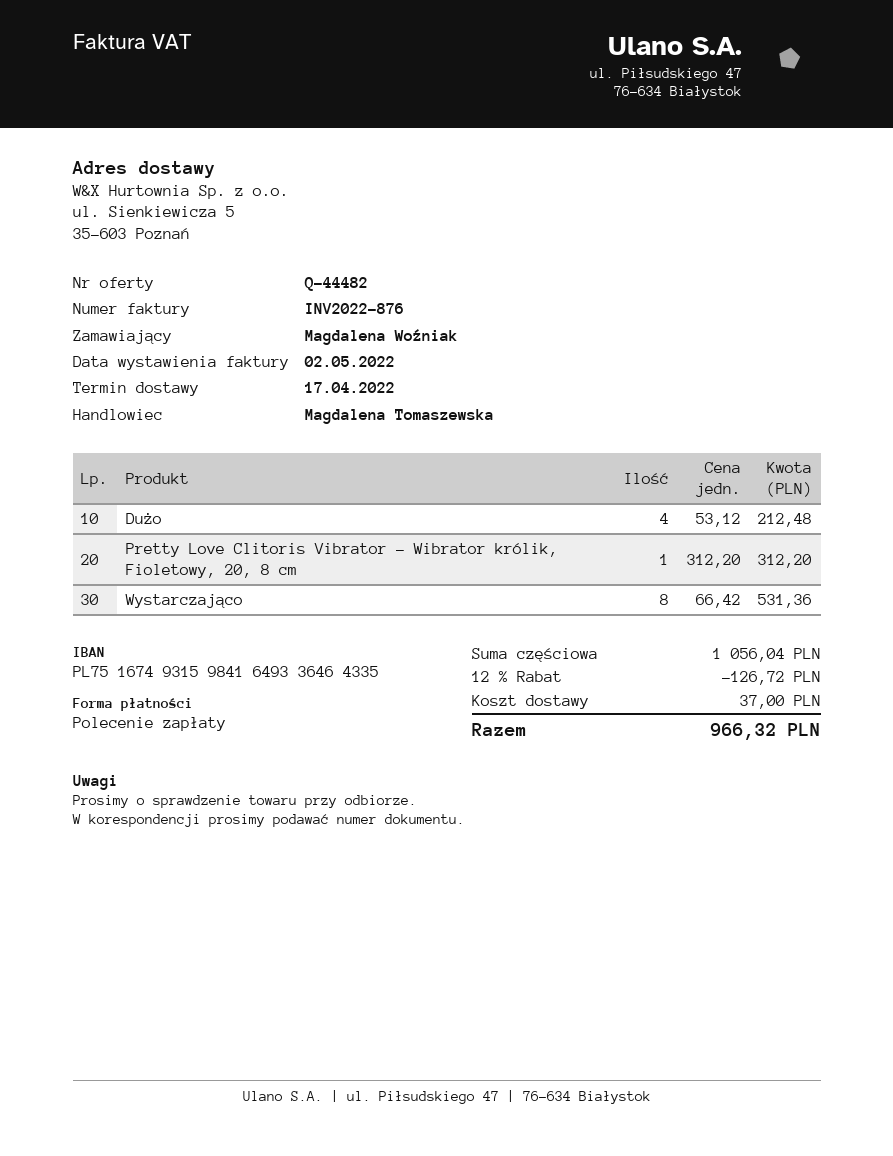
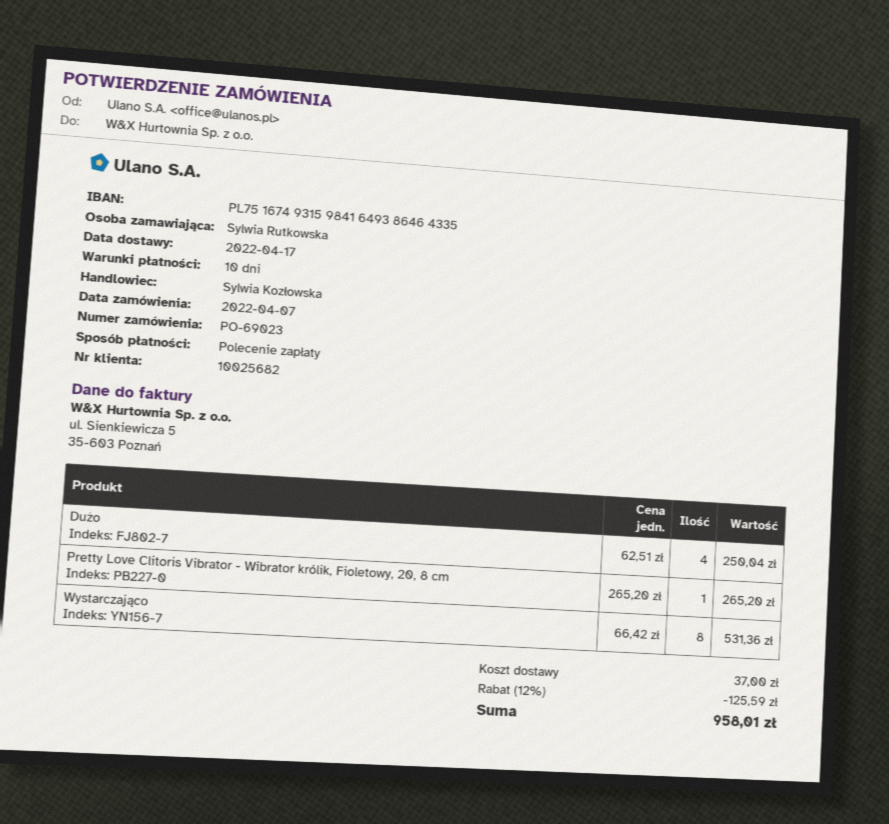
ordered by: Magdalena Woźniak -> Sylwia Rutkowska
sales rep: Magdalena Tomaszewska -> Sylwia Kozłowska
bank account: PL75167493159841649336464335 -> PL75167493159841649386464335
Dużo: 4 x 53.12 = 212.48 -> 4 x 62.51 = 250.04
Pretty Love Clitoris Vibrator - Wibrator królik, Fioletowy, 20, 8 cm: 1 x 312.20 = 312.20 -> 1 x 265.20 = 265.20
discount: 12% = 126.72 -> 12% = 125.59
total: 966.32 -> 958.01

